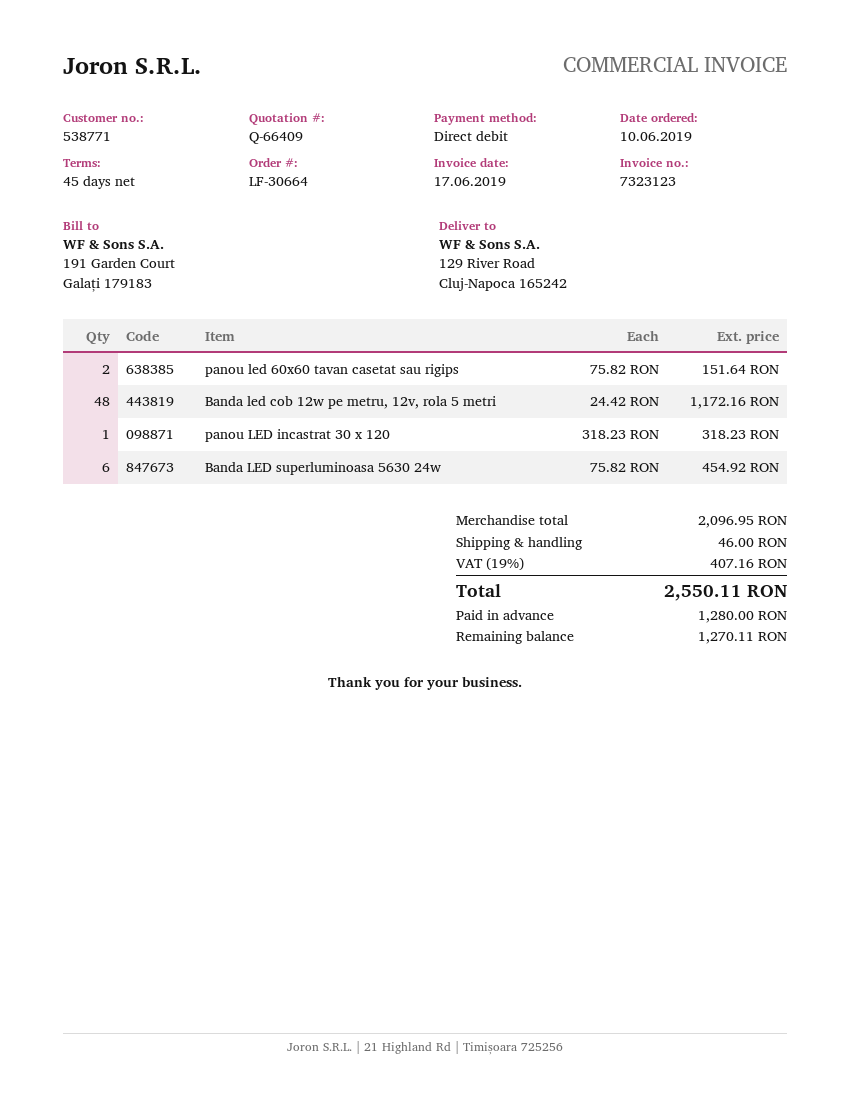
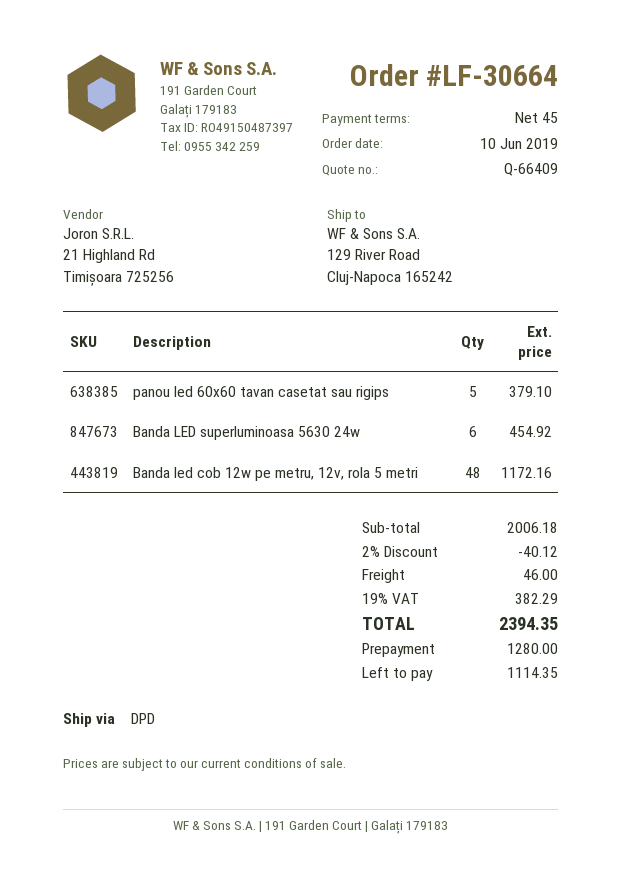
panou led 60x60 tavan casetat sau rigips: 2 for 151.64 -> 5 for 379.10
panou LED incastrat 30 x 120: 1 for 318.23 -> none
subtotal: 2096.95 -> 2006.18
discount: none -> 2% = 40.12
tax: 19% = 407.16 -> 19% = 382.29
total: 2550.11 -> 2394.35
balance: 1270.11 -> 1114.35

